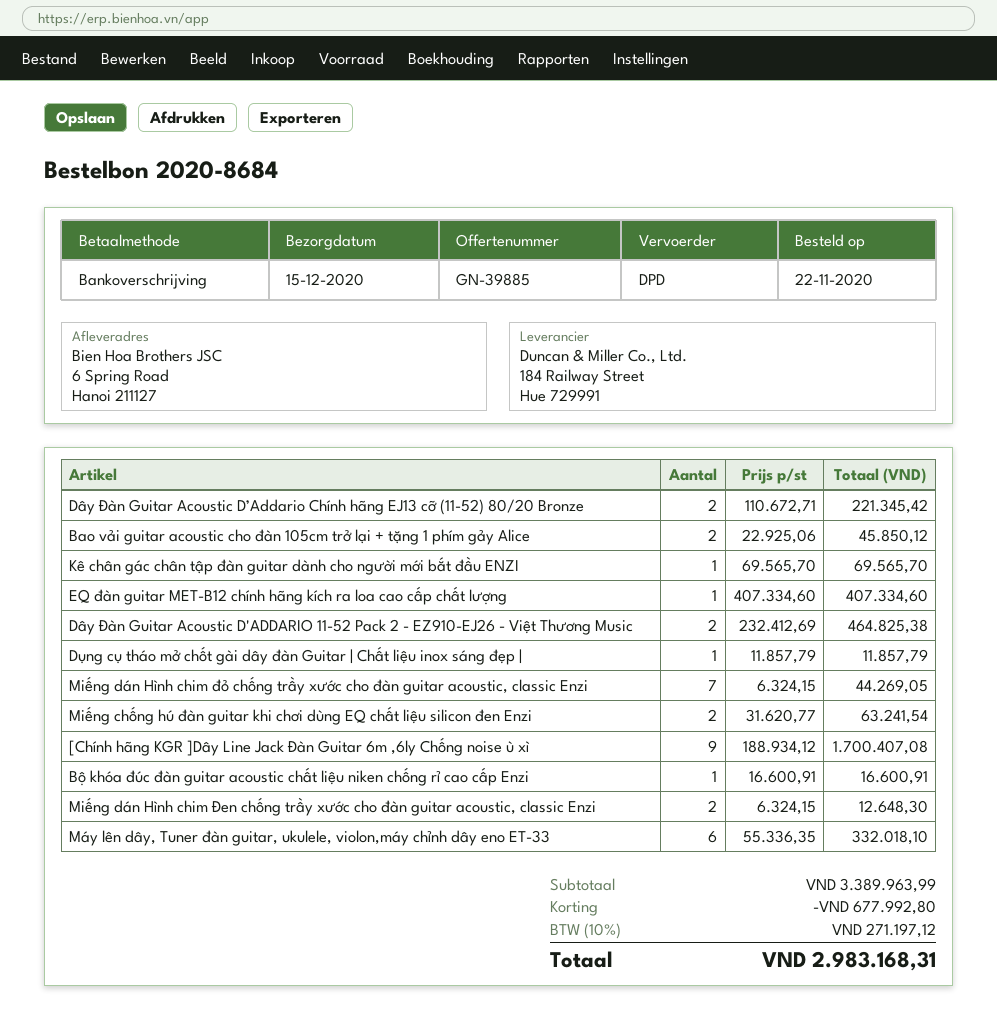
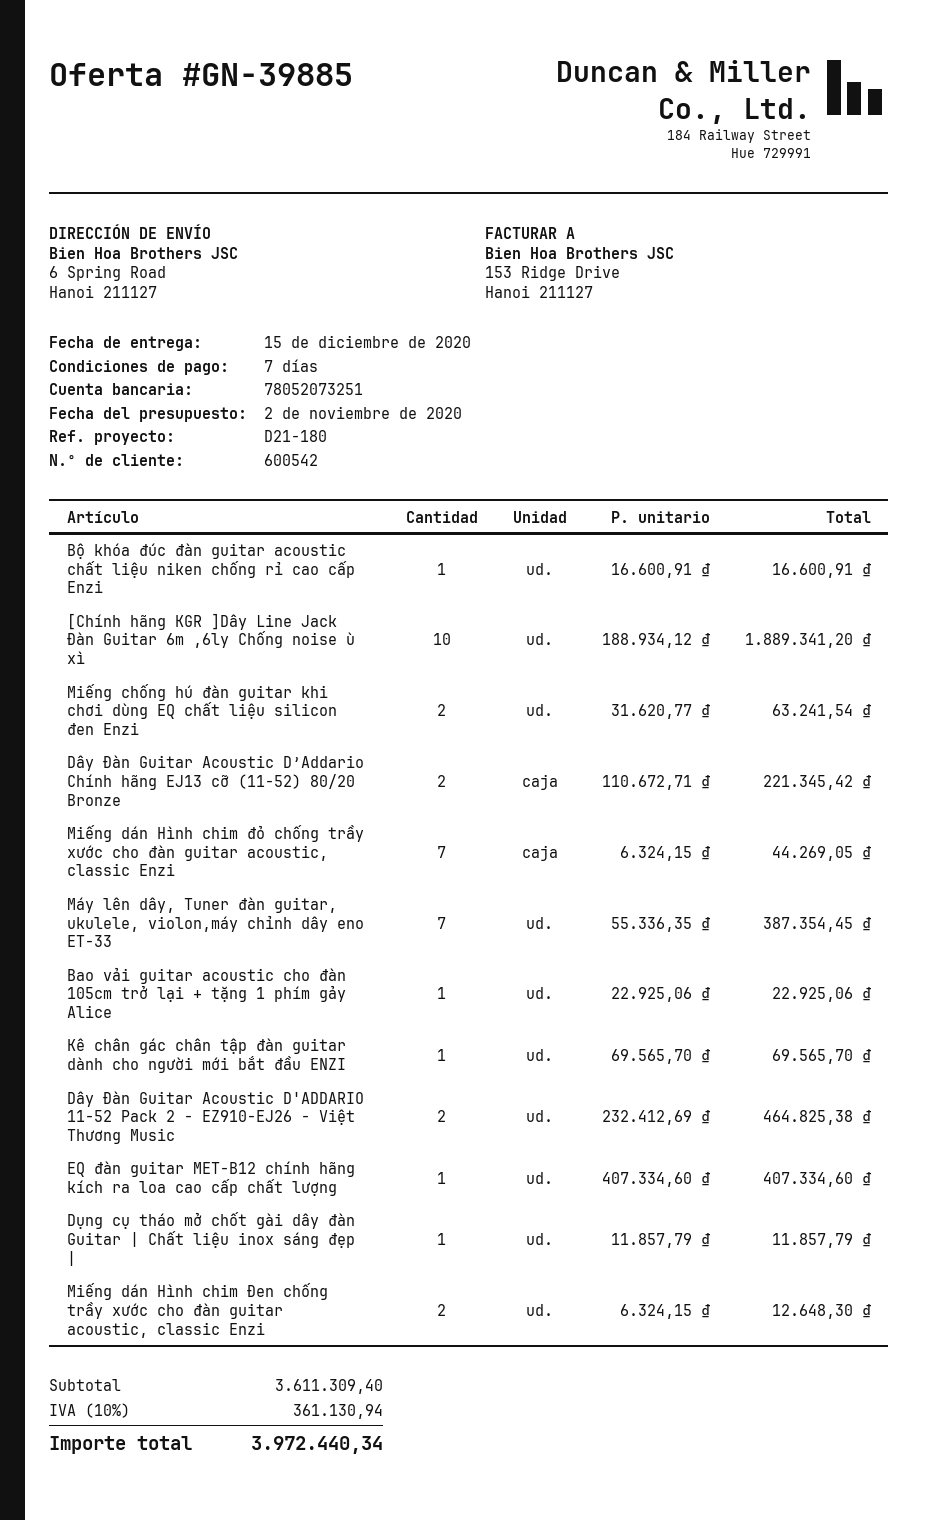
Bao vải guitar acoustic cho đàn 105cm trở lại + tặng 1 phím gảy Alice: 2 x 22925.06 = 45850.12 -> 1 x 22925.06 = 22925.06
[Chính hãng KGR ]Dây Line Jack Đàn Guitar 6m ,6ly Chống noise ù xì: 9 x 188934.12 = 1700407.08 -> 10 x 188934.12 = 1889341.20
Máy lên dây, Tuner đàn guitar, ukulele, violon,máy chỉnh dây eno ET-33: 6 x 55336.35 = 332018.10 -> 7 x 55336.35 = 387354.45
subtotal: 3389963.99 -> 3611309.40
discount: 677992.80 -> none
tax: 10% = 271197.12 -> 10% = 361130.94
total: 2983168.31 -> 3972440.34

